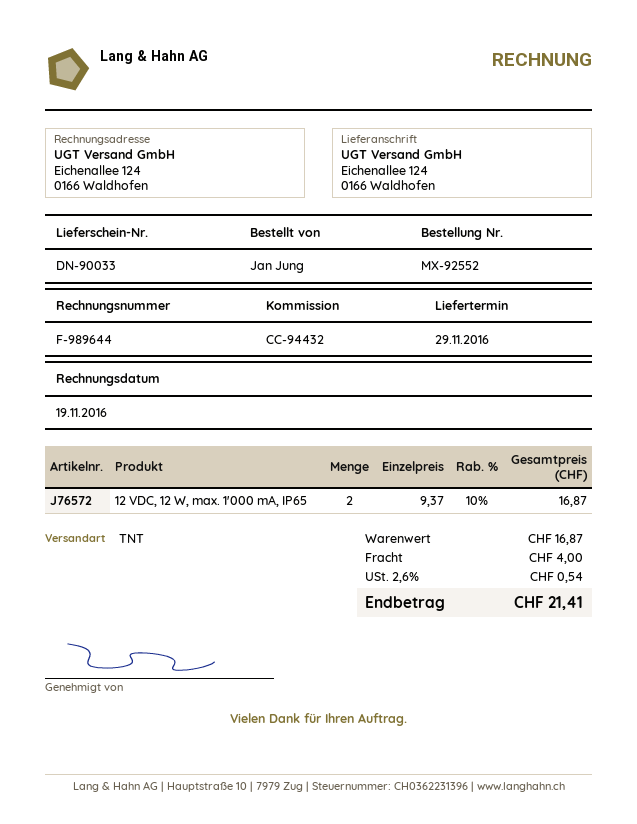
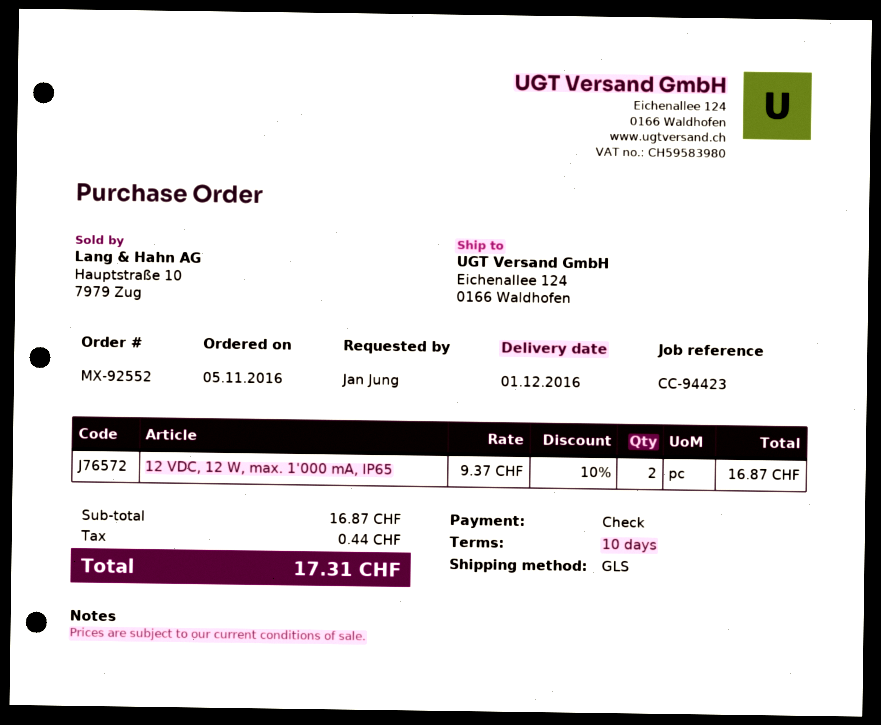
delivery date: 2016-11-29 -> 2016-12-01
reference: CC-94432 -> CC-94423
shipping method: TNT -> GLS
shipping: 4.00 -> none
tax: 0.54 -> 0.44
total: 21.41 -> 17.31

